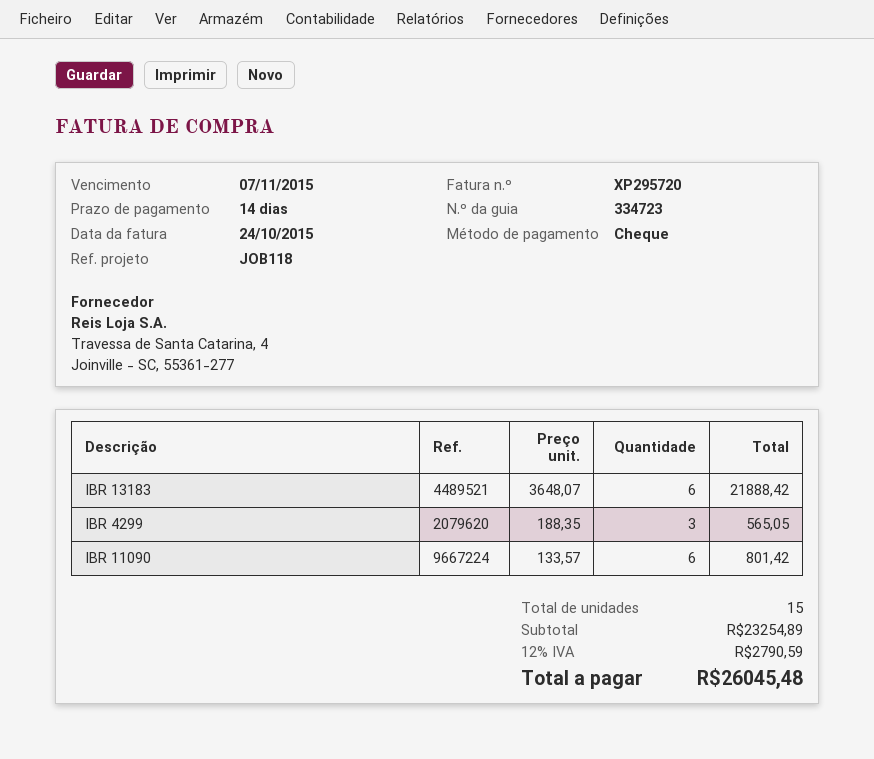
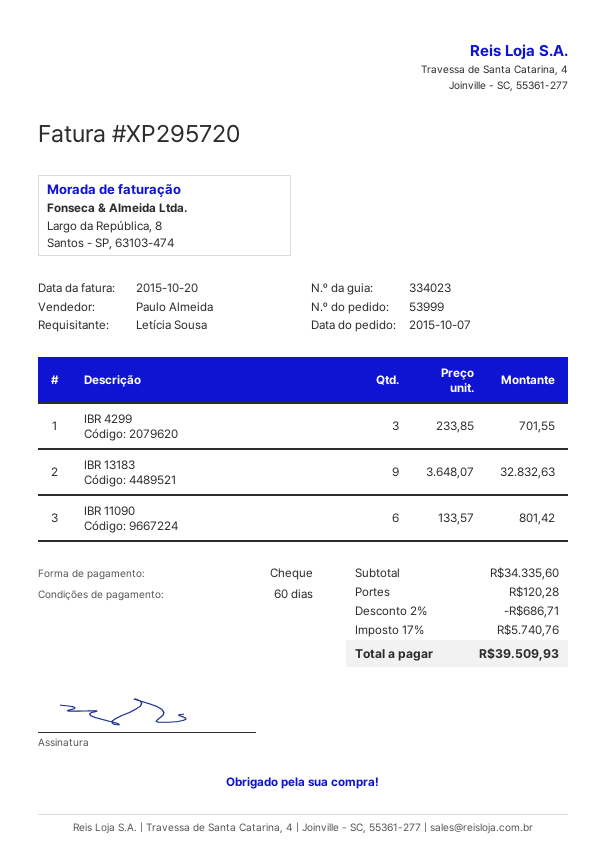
delivery note number: 334723 -> 334023
invoice date: 2015-10-24 -> 2015-10-20
payment terms: 14 days -> 60 days
IBR 13183: 6 x 3648.07 = 21888.42 -> 9 x 3648.07 = 32832.63
IBR 4299: 3 x 188.35 = 565.05 -> 3 x 233.85 = 701.55
subtotal: 23254.89 -> 34335.60
discount: none -> 2% = 686.71
shipping: none -> 120.28
tax: 12% = 2790.59 -> 17% = 5740.76
total: 26045.48 -> 39509.93

